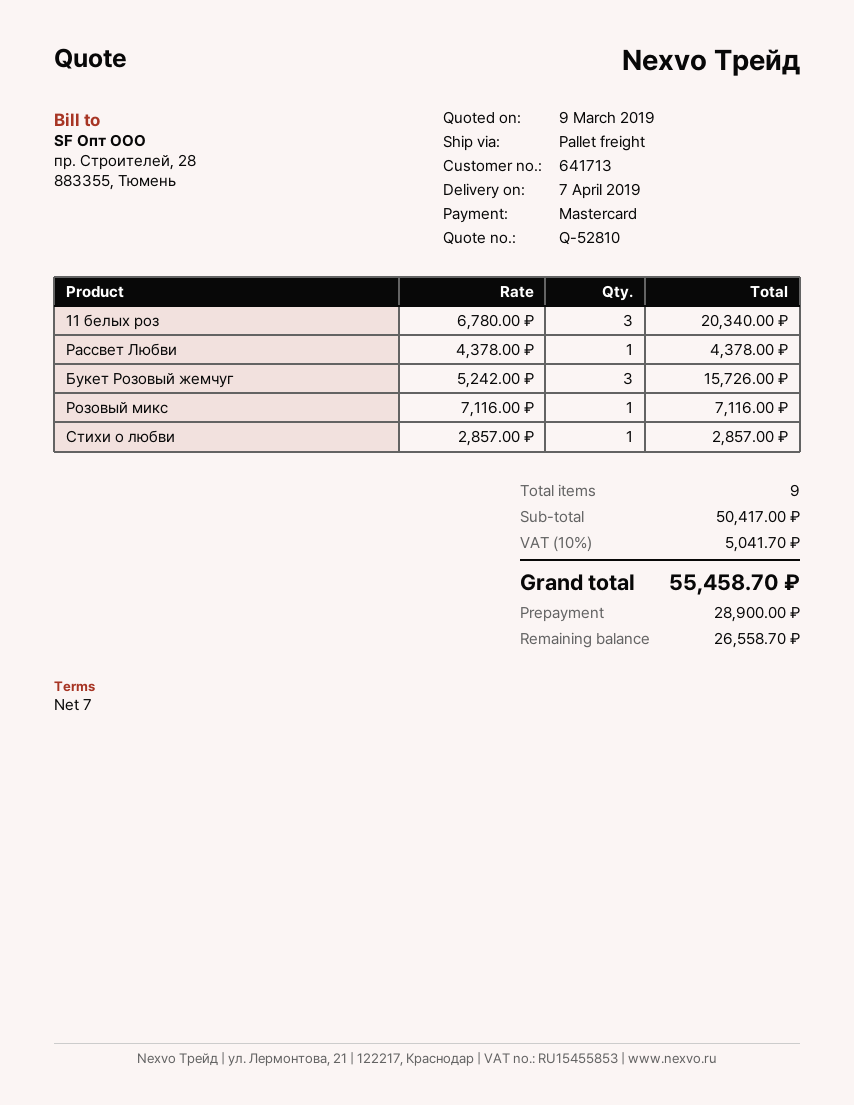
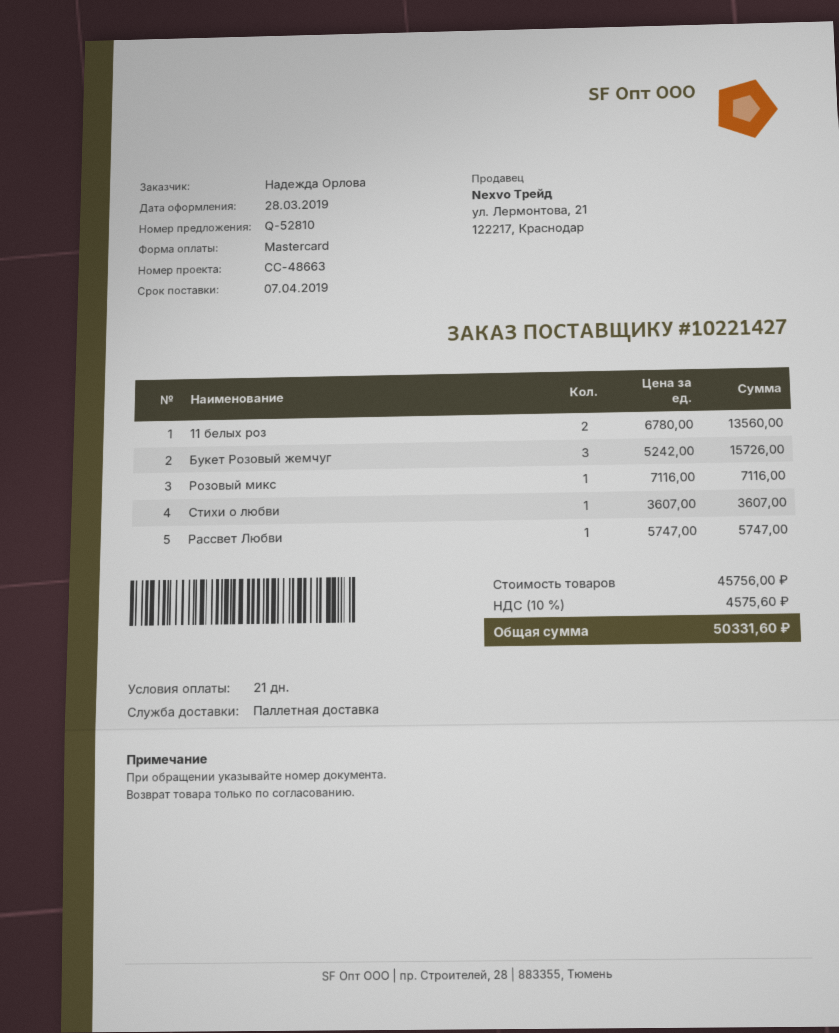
payment terms: 7 days -> 21 days
11 белых роз: 3 x 6780.00 = 20340.00 -> 2 x 6780.00 = 13560.00
Рассвет Любви: 1 x 4378.00 = 4378.00 -> 1 x 5747.00 = 5747.00
Стихи о любви: 1 x 2857.00 = 2857.00 -> 1 x 3607.00 = 3607.00
subtotal: 50417.00 -> 45756.00
tax: 10% = 5041.70 -> 10% = 4575.60
total: 55458.70 -> 50331.60

